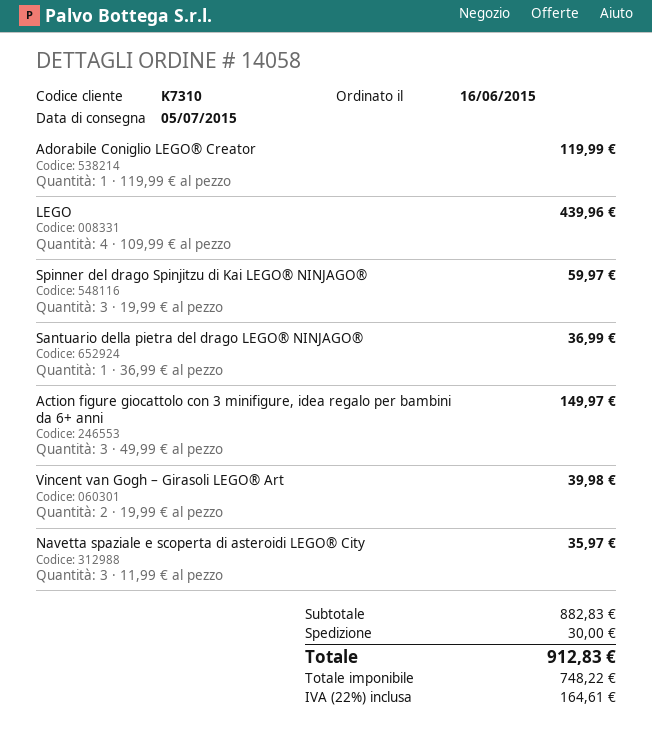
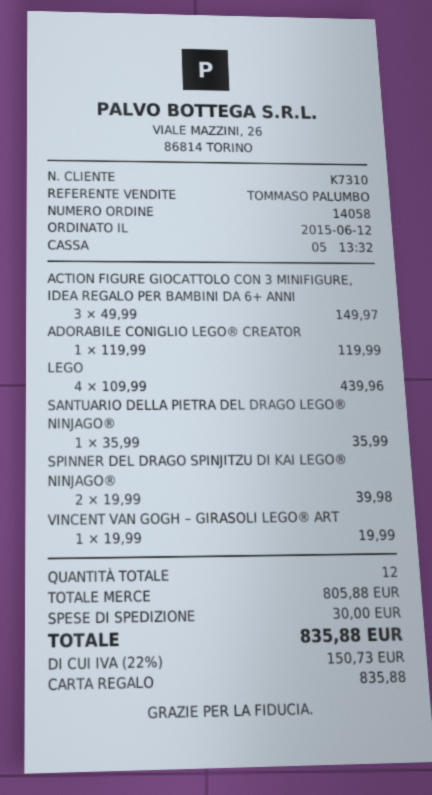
order date: 2015-06-16 -> 2015-06-12
Spinner del drago Spinjitzu di Kai LEGO® NINJAGO®: 3 x 19.99 = 59.97 -> 2 x 19.99 = 39.98
Santuario della pietra del drago LEGO® NINJAGO®: 1 x 36.99 = 36.99 -> 1 x 35.99 = 35.99
Vincent van Gogh – Girasoli LEGO® Art: 2 x 19.99 = 39.98 -> 1 x 19.99 = 19.99
Navetta spaziale e scoperta di asteroidi LEGO® City: 3 x 11.99 = 35.97 -> none
subtotal: 882.83 -> 805.88
tax: 22% = 164.61 -> 22% = 150.73
total: 912.83 -> 835.88

